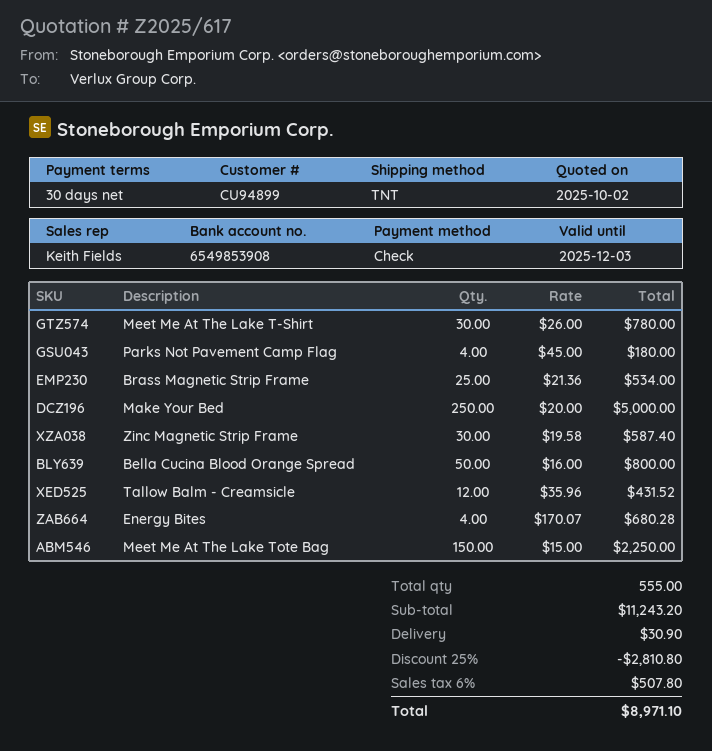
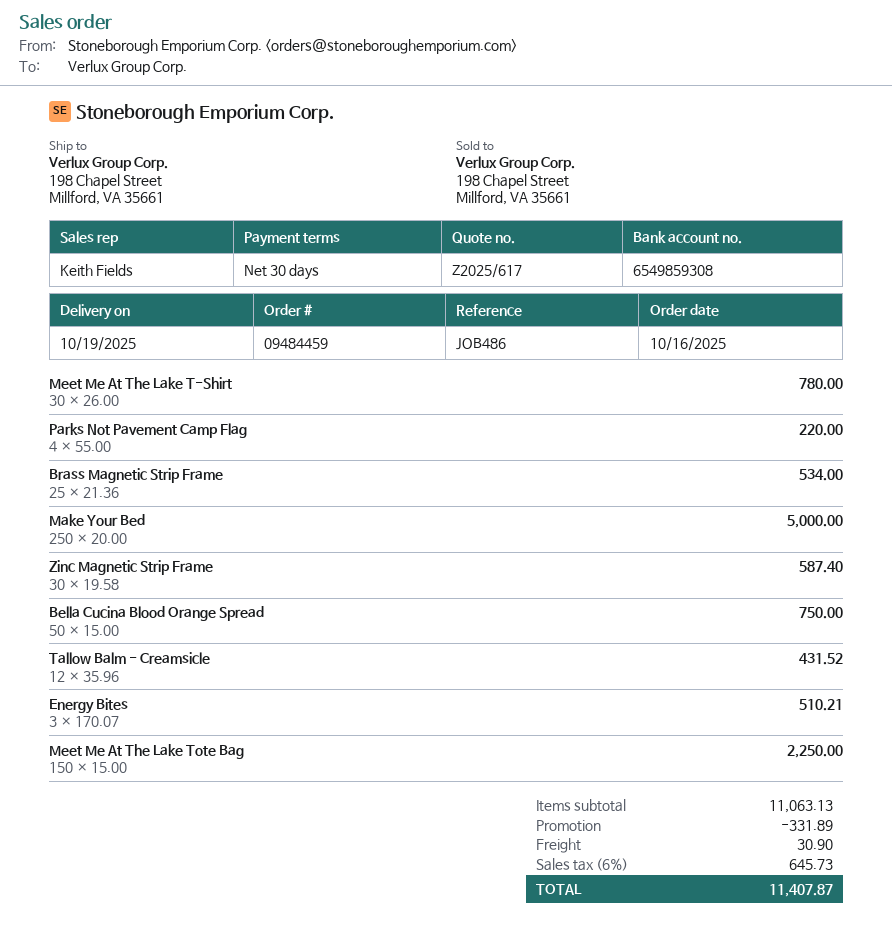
bank account: 6549853908 -> 6549859308
Parks Not Pavement Camp Flag: 4 x 45.00 = 180.00 -> 4 x 55.00 = 220.00
Bella Cucina Blood Orange Spread: 50 x 16.00 = 800.00 -> 50 x 15.00 = 750.00
Energy Bites: 4 x 170.07 = 680.28 -> 3 x 170.07 = 510.21
subtotal: 11243.20 -> 11063.13
discount: 2810.80 -> 331.89
tax: 6% = 507.80 -> 6% = 645.73
total: 8971.10 -> 11407.87

